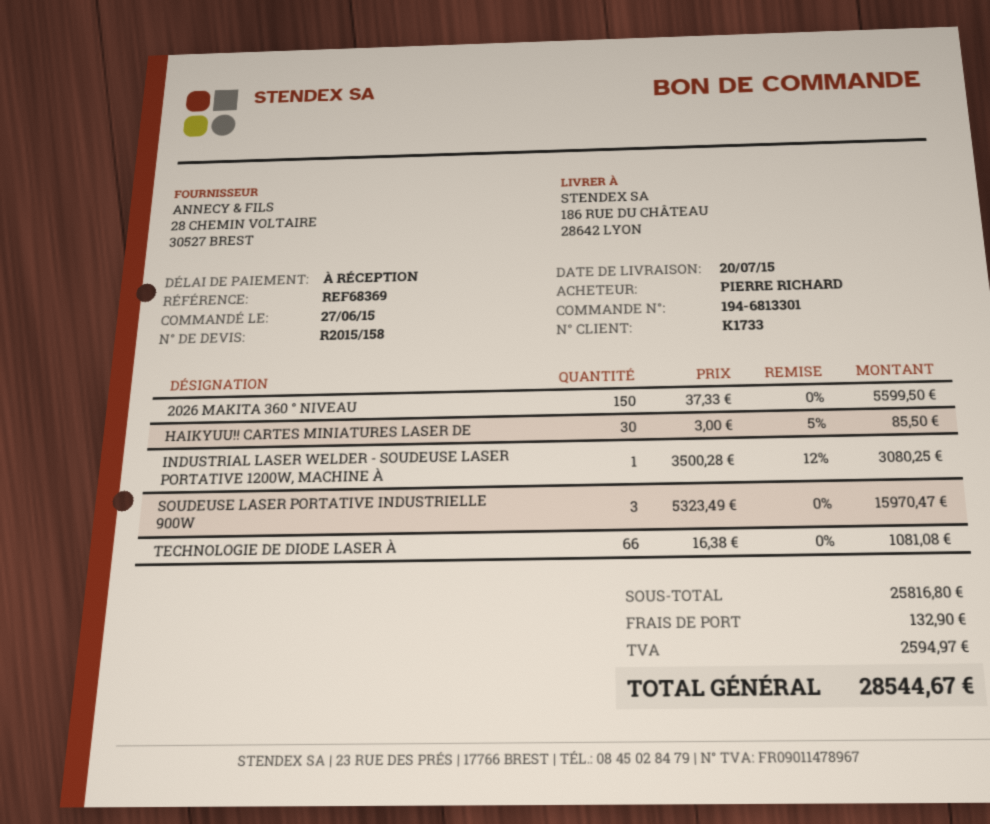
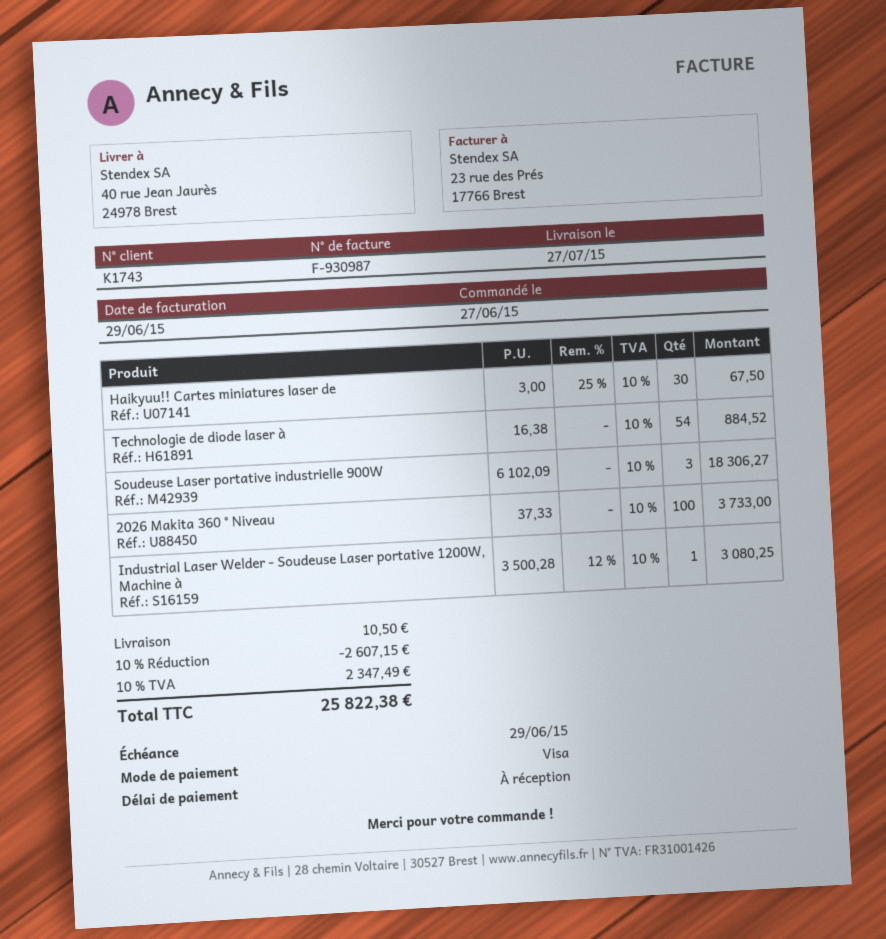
delivery date: 2015-07-20 -> 2015-07-27
customer number: K1733 -> K1743
ship to: 186 RUE DU CHÂTEAU, 28642 LYON -> 40 rue Jean Jaurès, 24978 Brest
2026 MAKITA 360 ° NIVEAU: 150 x 37.33 = 5599.50 -> 100 x 37.33 = 3733.00
HAIKYUU!! CARTES MINIATURES LASER DE: 30 x 3.00 - 5% = 85.50 -> 30 x 3.00 - 25% = 67.50
SOUDEUSE LASER PORTATIVE INDUSTRIELLE 900W: 3 x 5323.49 = 15970.47 -> 3 x 6102.09 = 18306.27
TECHNOLOGIE DE DIODE LASER À: 66 x 16.38 = 1081.08 -> 54 x 16.38 = 884.52
discount: none -> 10% = 2607.15
shipping: 132.90 -> 10.50
tax: 2594.97 -> 2347.49
total: 28544.67 -> 25822.38

